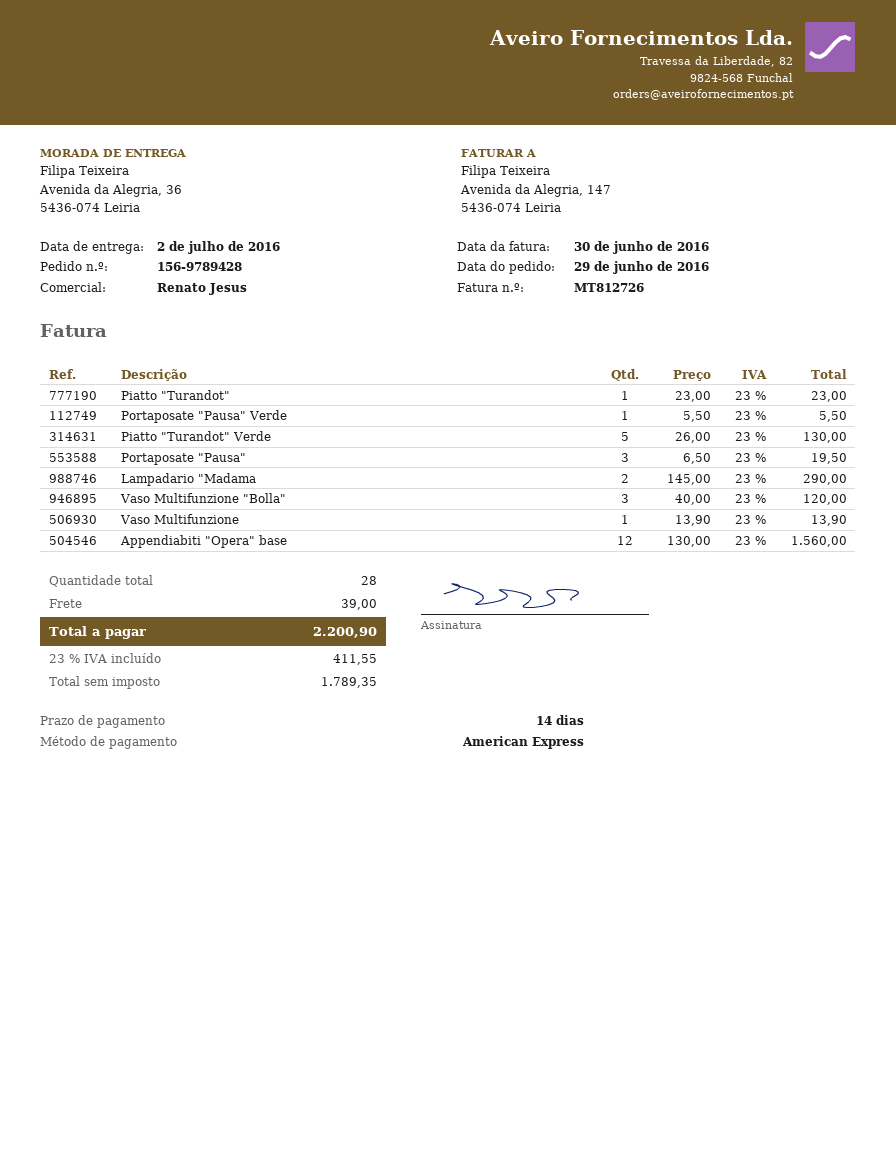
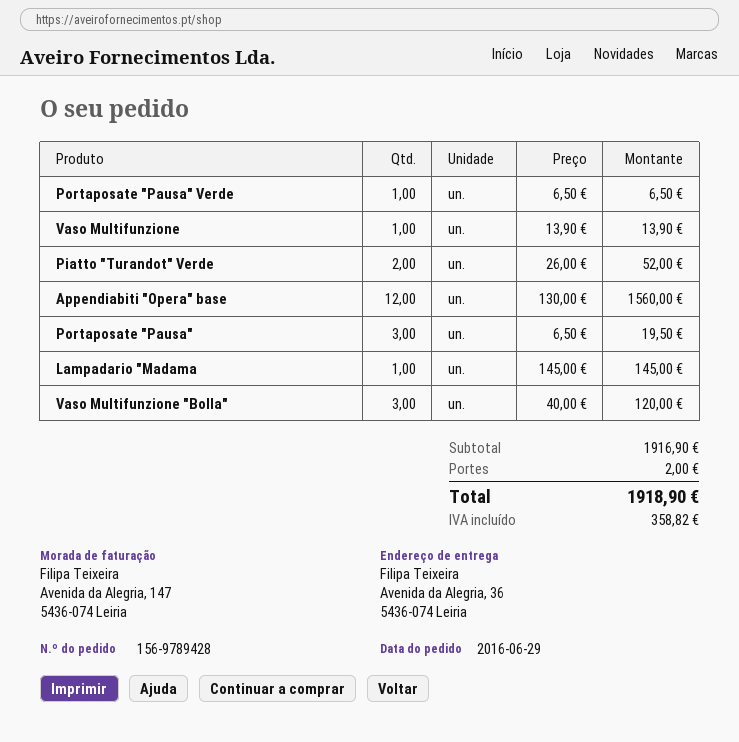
Piatto "Turandot": 1 x 23.00 = 23.00 -> none
Portaposate "Pausa" Verde: 1 x 5.50 = 5.50 -> 1 x 6.50 = 6.50
Piatto "Turandot" Verde: 5 x 26.00 = 130.00 -> 2 x 26.00 = 52.00
Lampadario "Madama: 2 x 145.00 = 290.00 -> 1 x 145.00 = 145.00
shipping: 39.00 -> 2.00
tax: 411.55 -> 358.82
total: 2200.90 -> 1918.90

